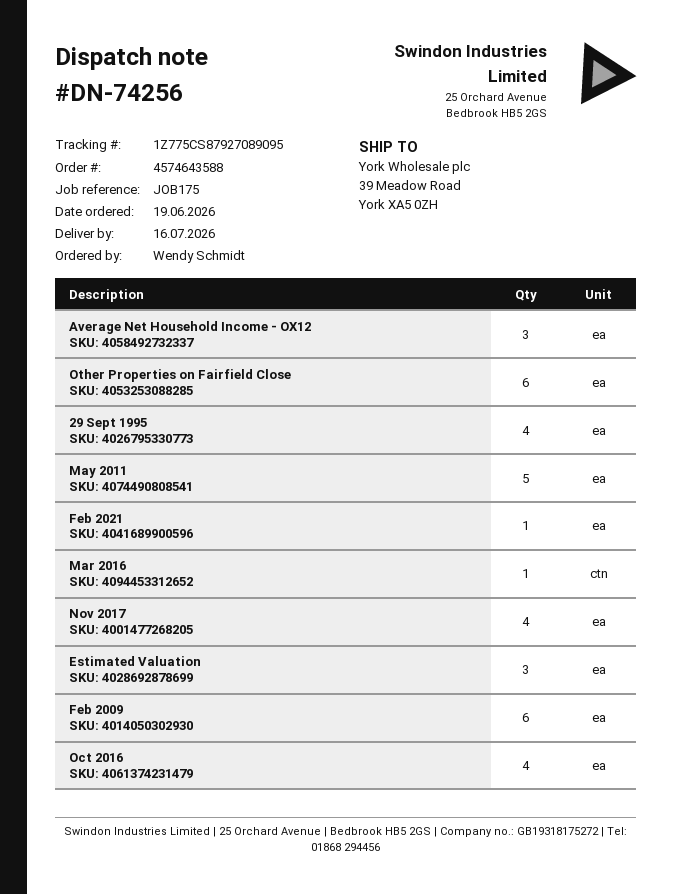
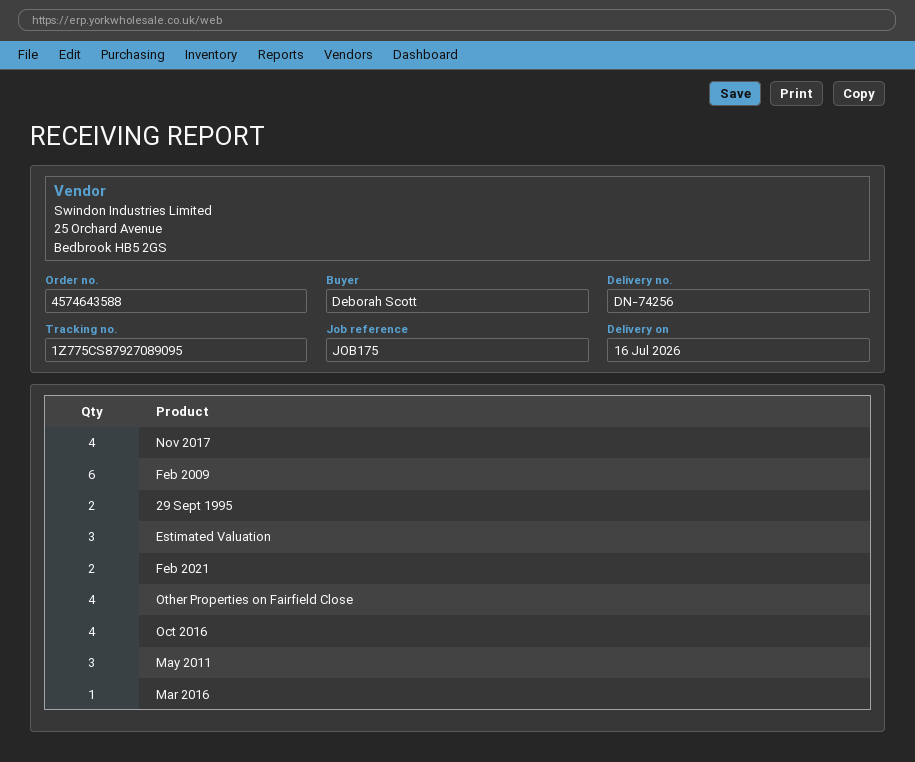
ordered by: Wendy Schmidt -> Deborah Scott
Average Net Household Income - OX12: 3 -> none
Other Properties on Fairfield Close: 6 -> 4
29 Sept 1995: 4 -> 2
May 2011: 5 -> 3
Feb 2021: 1 -> 2

